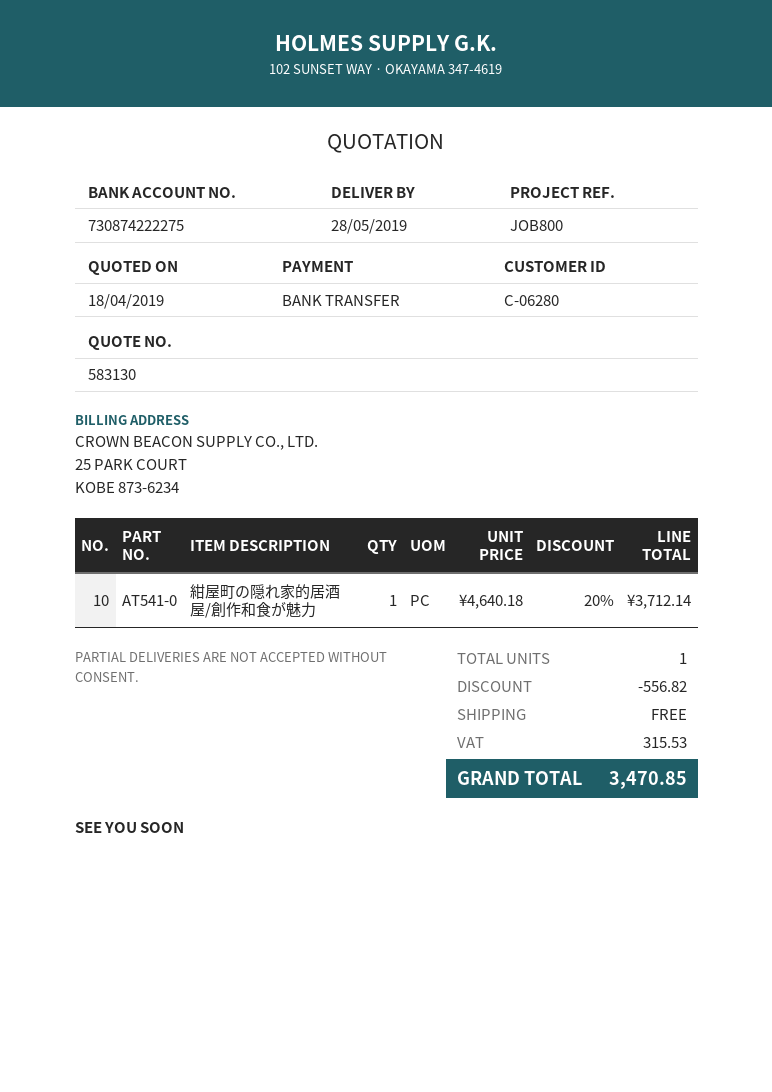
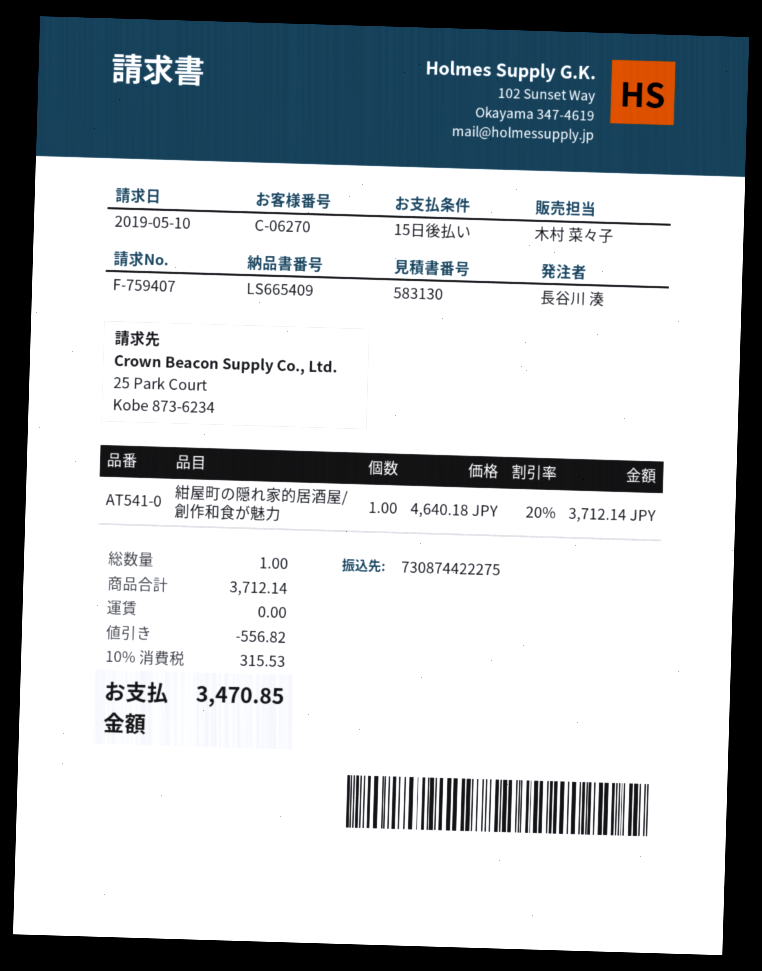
customer number: C-06280 -> C-06270
bank account: 730874222275 -> 730874422275

